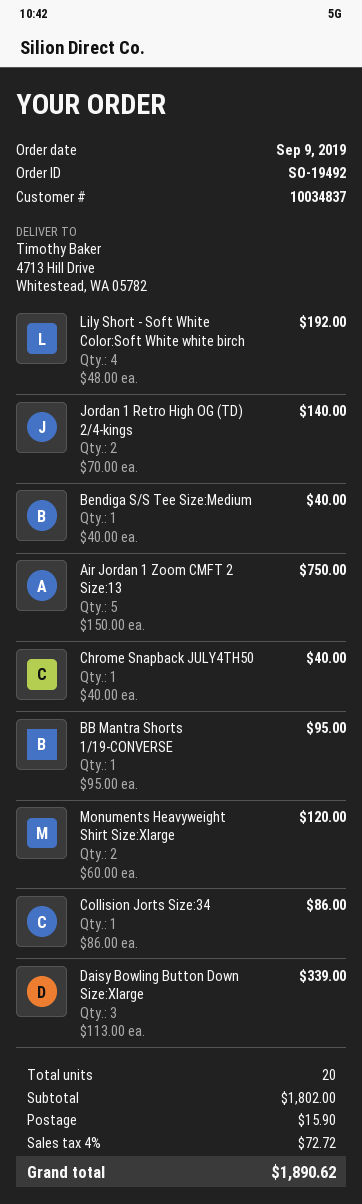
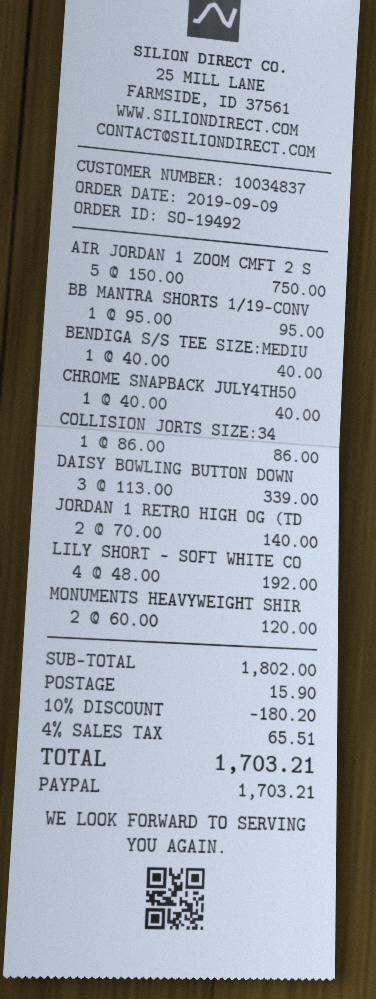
discount: none -> 10% = 180.20
tax: 4% = 72.72 -> 4% = 65.51
total: 1890.62 -> 1703.21

